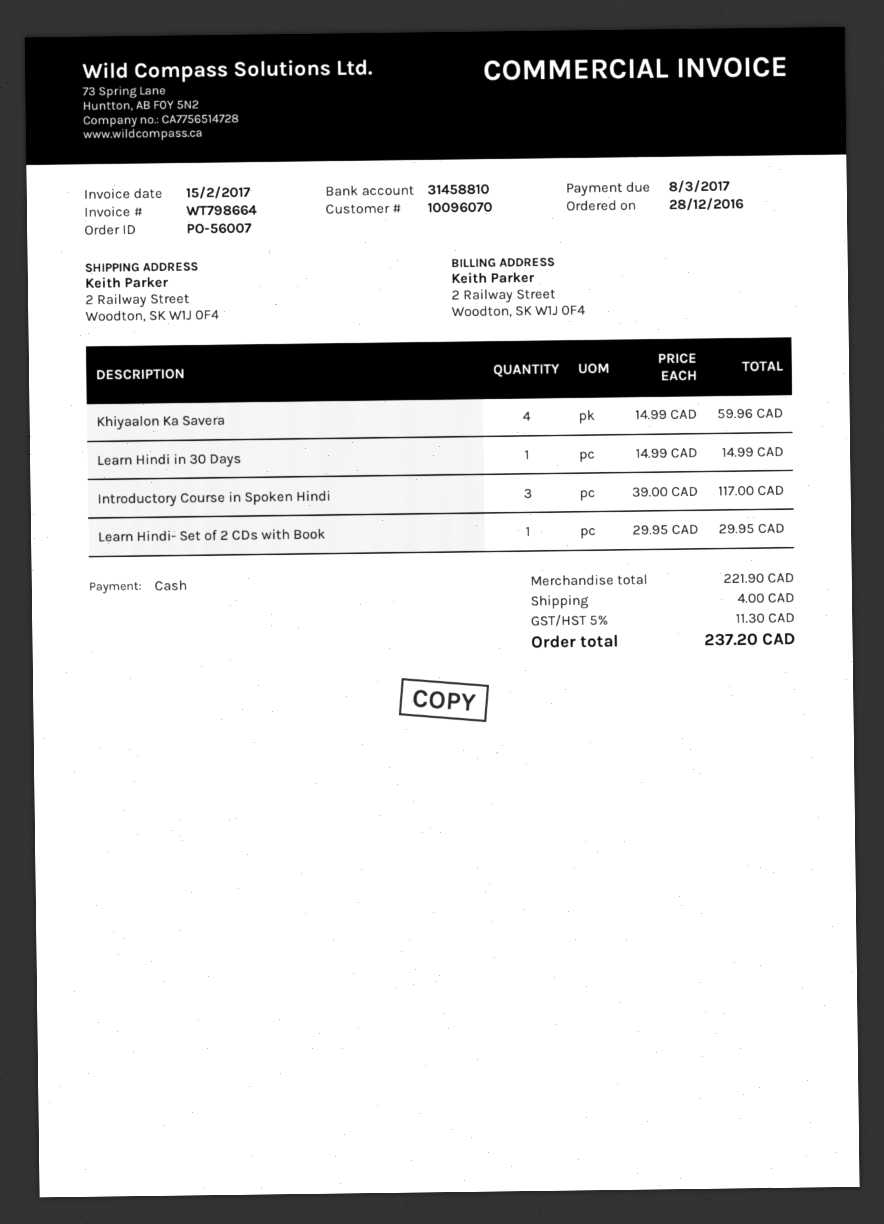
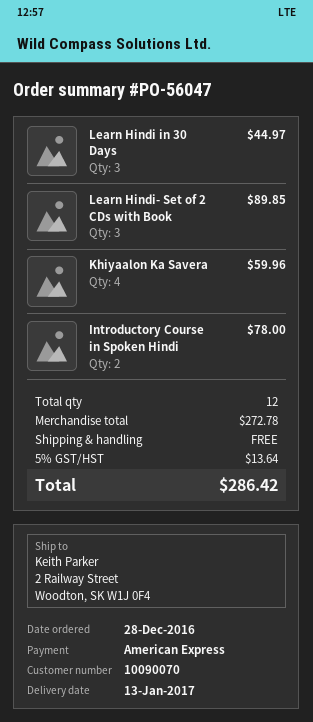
order number: PO-56007 -> PO-56047
customer number: 10096070 -> 10090070
payment method: cash -> American Express
Learn Hindi in 30 Days: 1 for 14.99 -> 3 for 44.97
Introductory Course in Spoken Hindi: 3 for 117.00 -> 2 for 78.00
Learn Hindi- Set of 2 CDs with Book: 1 for 29.95 -> 3 for 89.85
subtotal: 221.90 -> 272.78
shipping: 4.00 -> 0.00
tax: 5% = 11.30 -> 5% = 13.64
total: 237.20 -> 286.42

